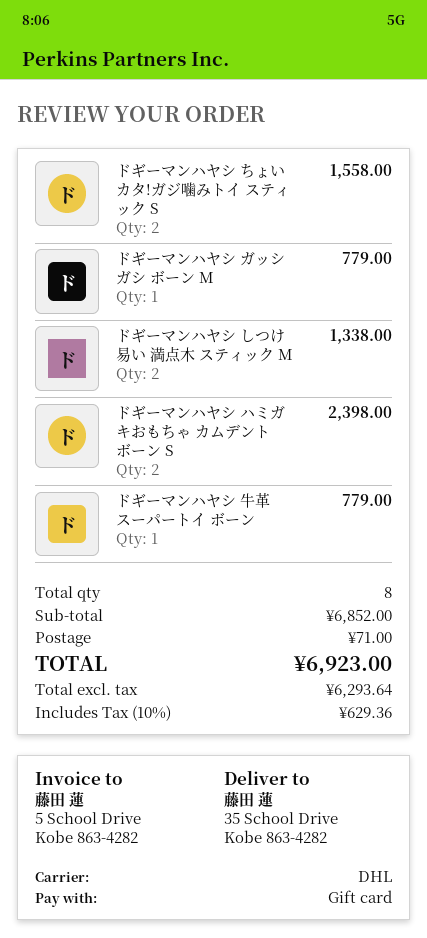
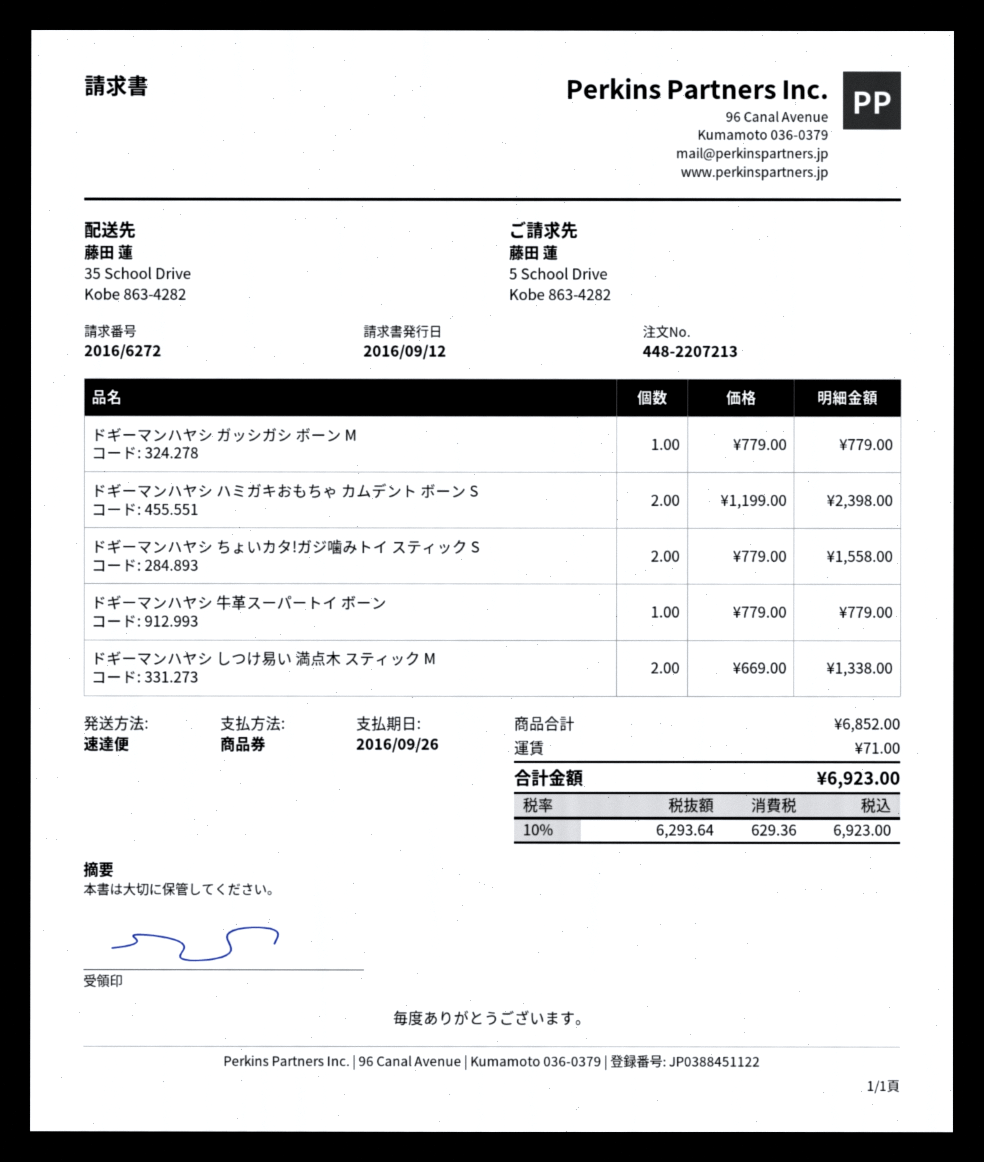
shipping method: DHL -> express

